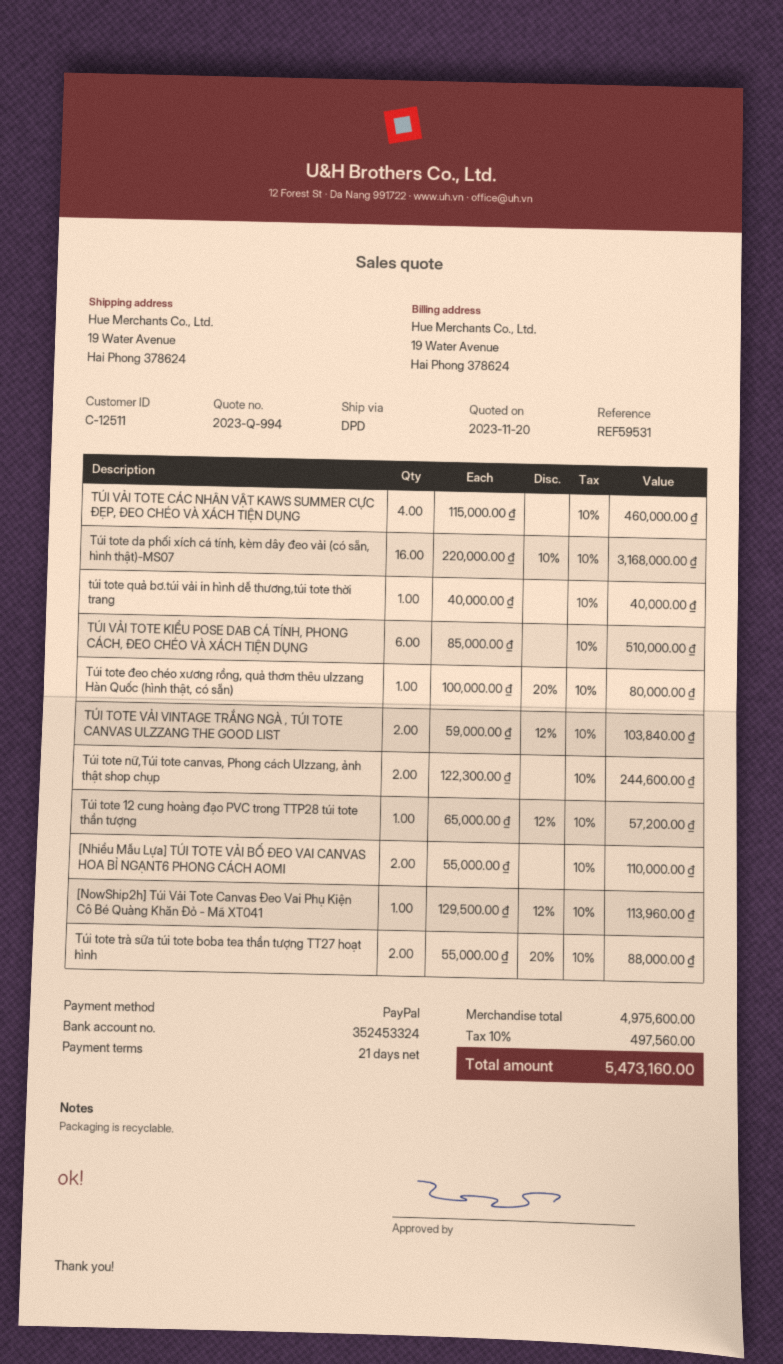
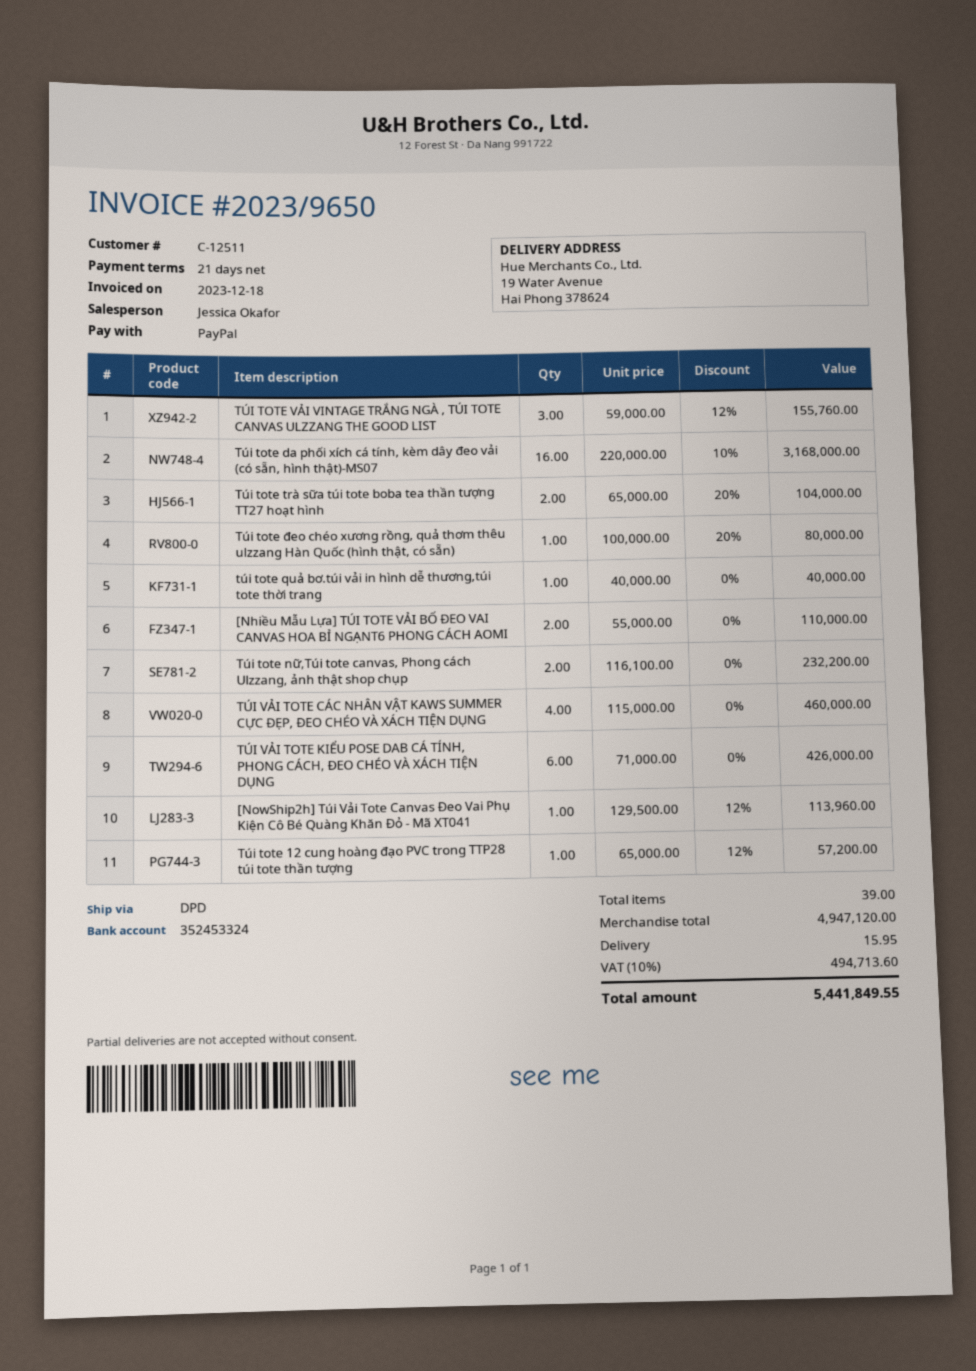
TÚI VẢI TOTE KIỂU POSE DAB CÁ TÍNH, PHONG CÁCH, ĐEO CHÉO VÀ XÁCH TIỆN DỤNG: 6 x 85000.00 = 510000.00 -> 6 x 71000.00 = 426000.00
TÚI TOTE VẢI VINTAGE TRẮNG NGÀ , TÚI TOTE CANVAS ULZZANG THE GOOD LIST: 2 x 59000.00 - 12% = 103840.00 -> 3 x 59000.00 - 12% = 155760.00
Túi tote nữ,Túi tote canvas, Phong cách Ulzzang, ảnh thật shop chụp: 2 x 122300.00 = 244600.00 -> 2 x 116100.00 = 232200.00
Túi tote trà sữa túi tote boba tea thần tượng TT27 hoạt hình: 2 x 55000.00 - 20% = 88000.00 -> 2 x 65000.00 - 20% = 104000.00
subtotal: 4975600.00 -> 4947120.00
shipping: none -> 15.95
tax: 10% = 497560.00 -> 10% = 494713.60
total: 5473160.00 -> 5441849.55

